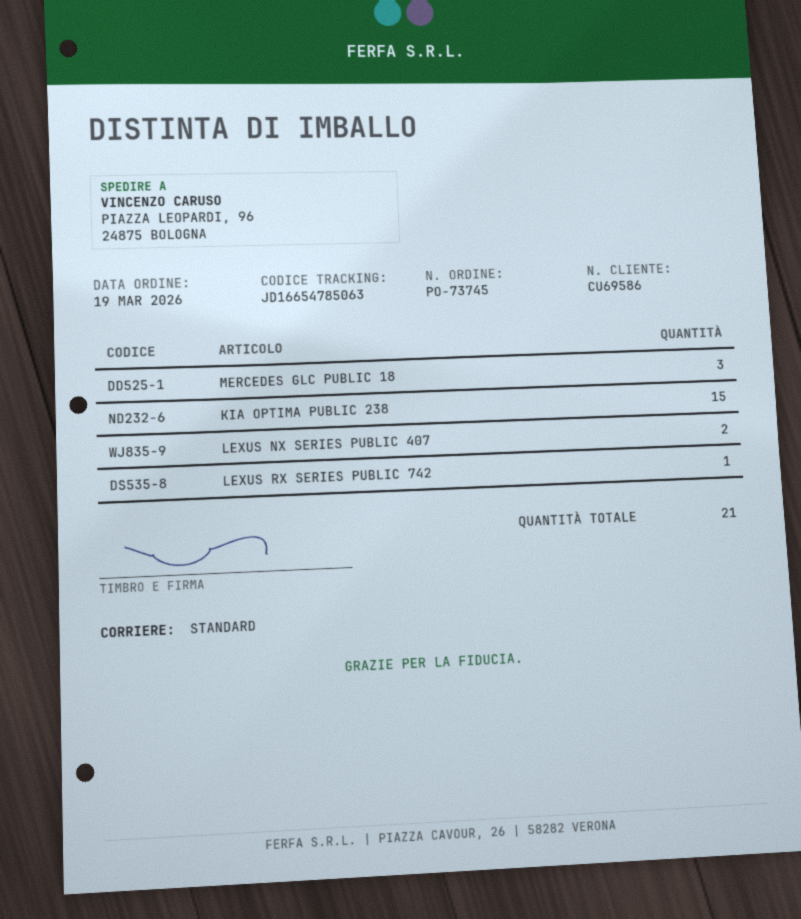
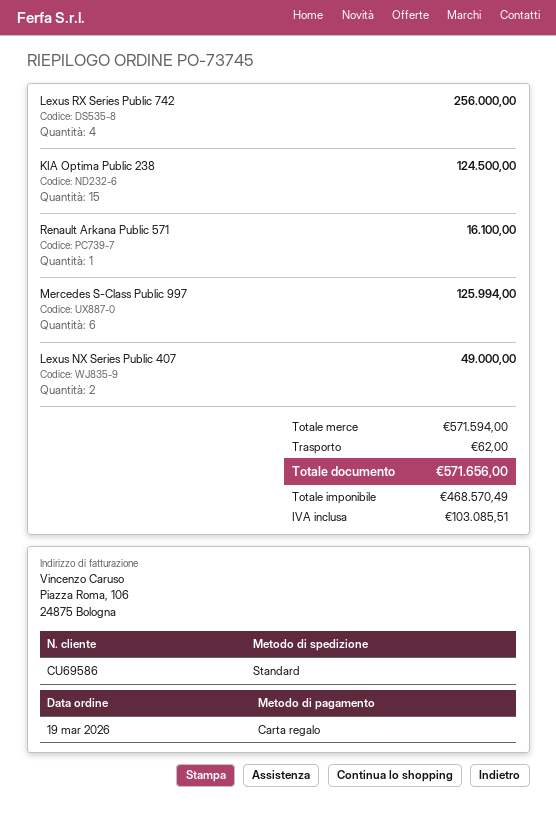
MERCEDES GLC PUBLIC 18: 3 -> none
LEXUS RX SERIES PUBLIC 742: 1 -> 4
Renault Arkana Public 571: none -> 1
Mercedes S-Class Public 997: none -> 6

